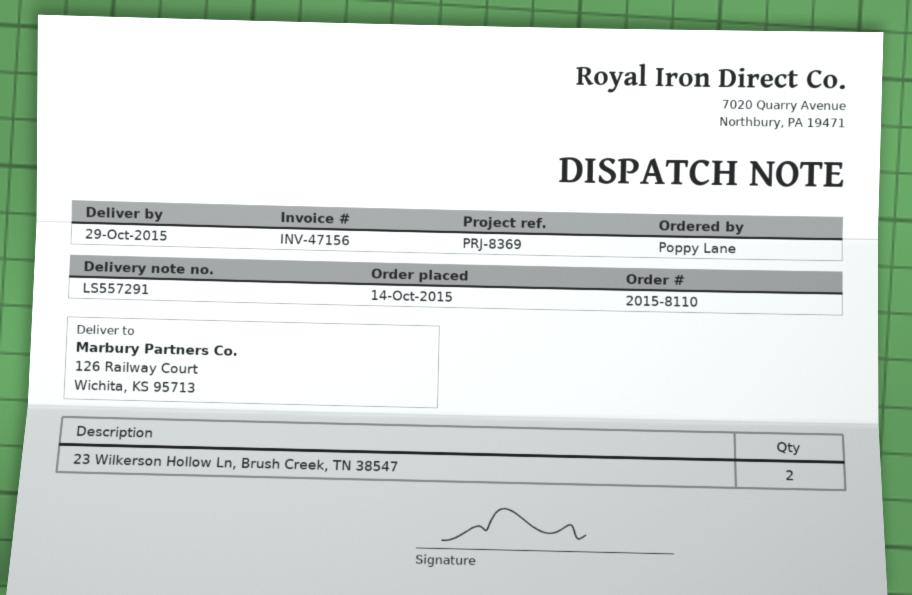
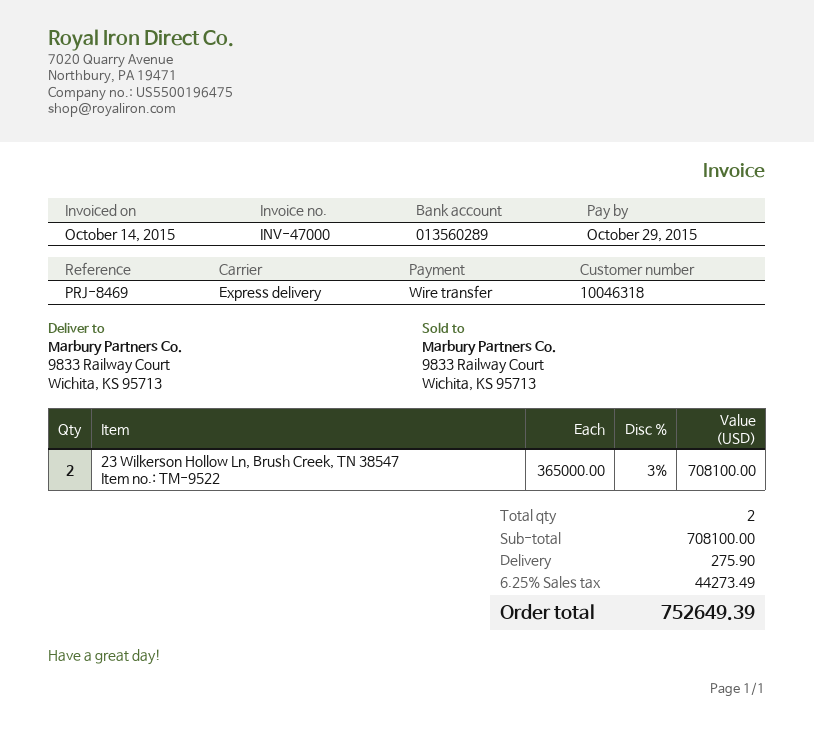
invoice number: INV-47156 -> INV-47000
reference: PRJ-8369 -> PRJ-8469
ship to: 126 Railway Court, Wichita, KS 95713 -> 9833 Railway Court, Wichita, KS 95713

